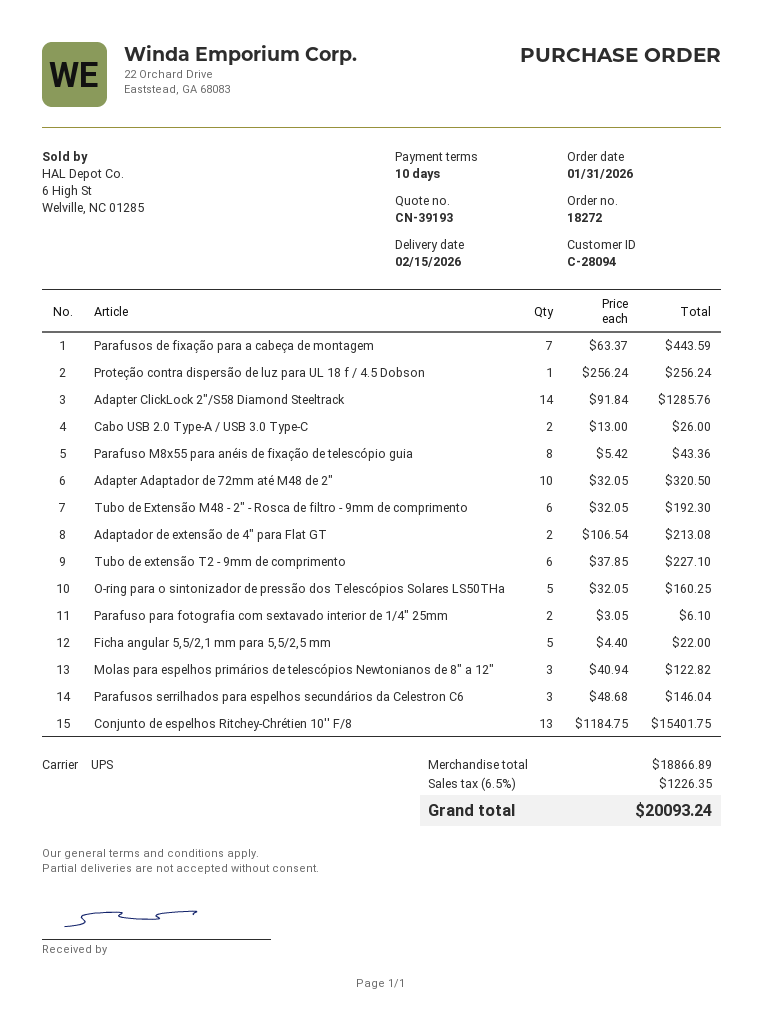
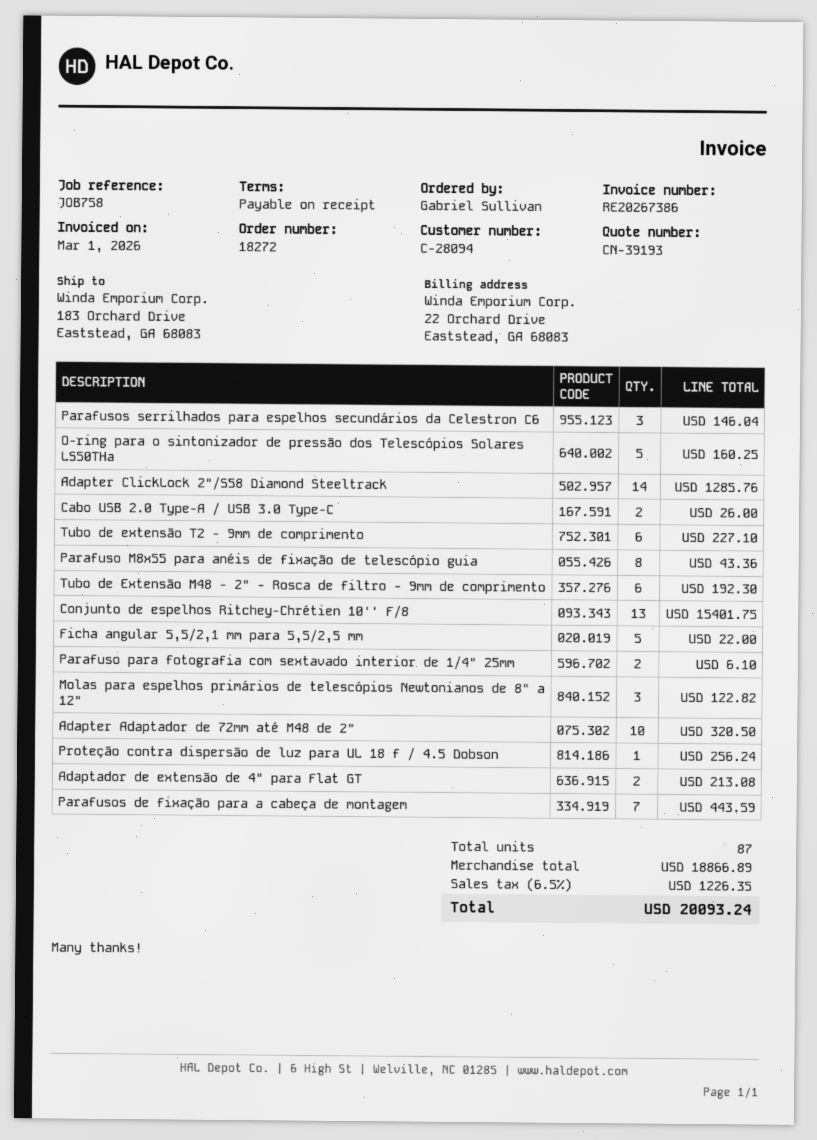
payment terms: 10 days -> on receipt

